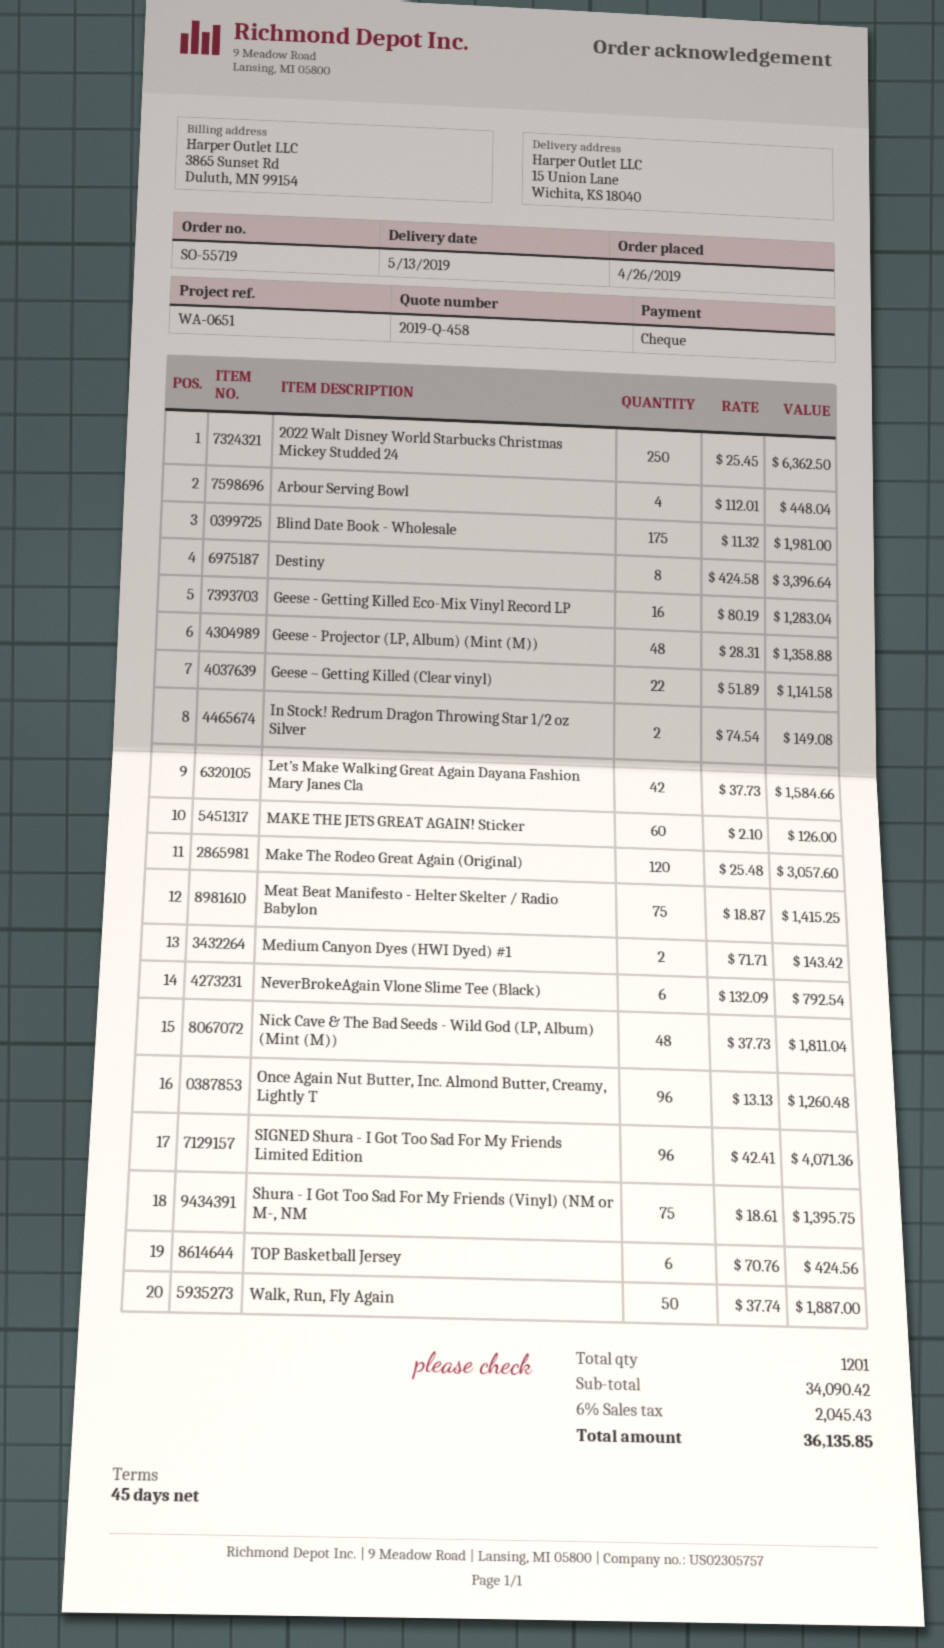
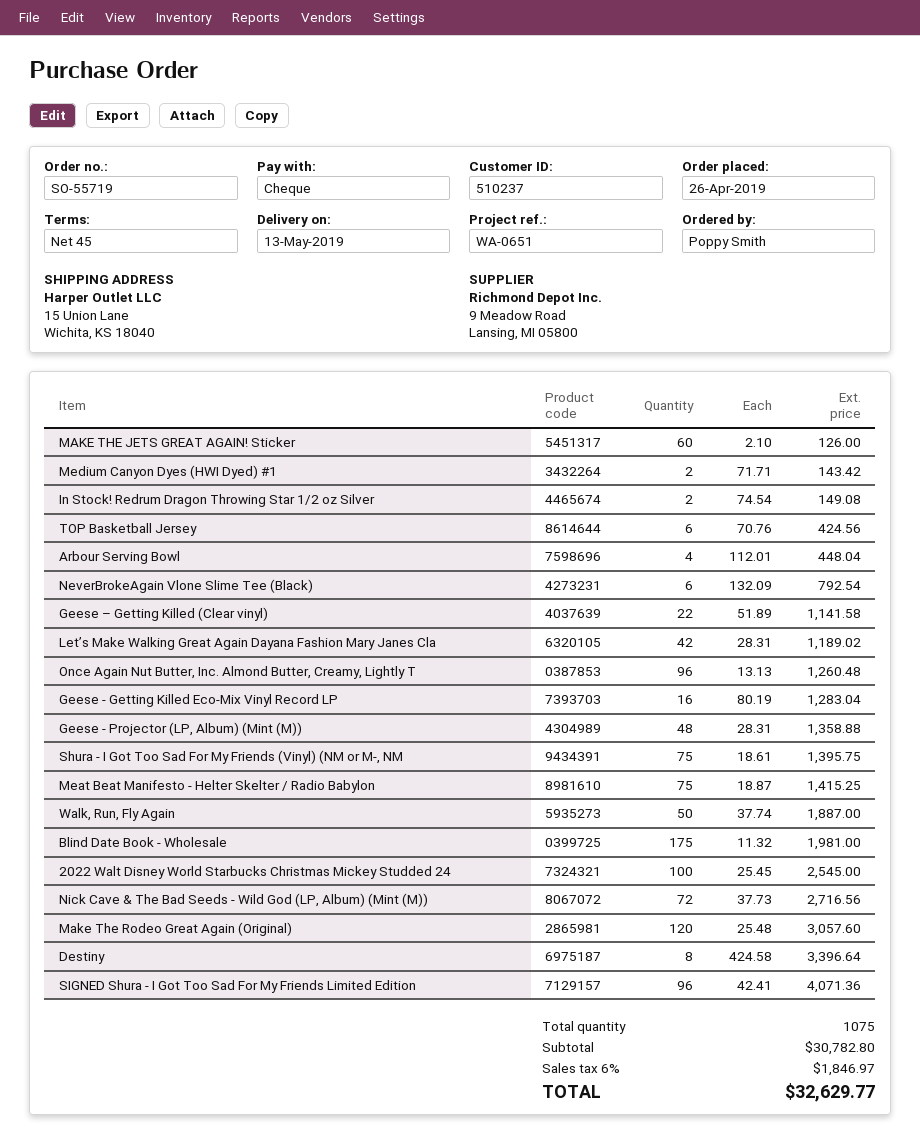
2022 Walt Disney World Starbucks Christmas Mickey Studded 24: 250 x 25.45 = 6362.50 -> 100 x 25.45 = 2545.00
Let’s Make Walking Great Again Dayana Fashion Mary Janes Cla: 42 x 37.73 = 1584.66 -> 42 x 28.31 = 1189.02
Nick Cave & The Bad Seeds - Wild God (LP, Album) (Mint (M)): 48 x 37.73 = 1811.04 -> 72 x 37.73 = 2716.56
total quantity: 1201 -> 1075
subtotal: 34090.42 -> 30782.80
tax: 6% = 2045.43 -> 6% = 1846.97
total: 36135.85 -> 32629.77

